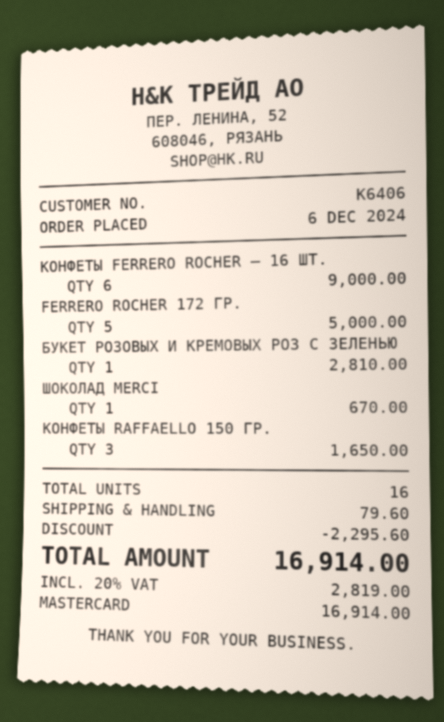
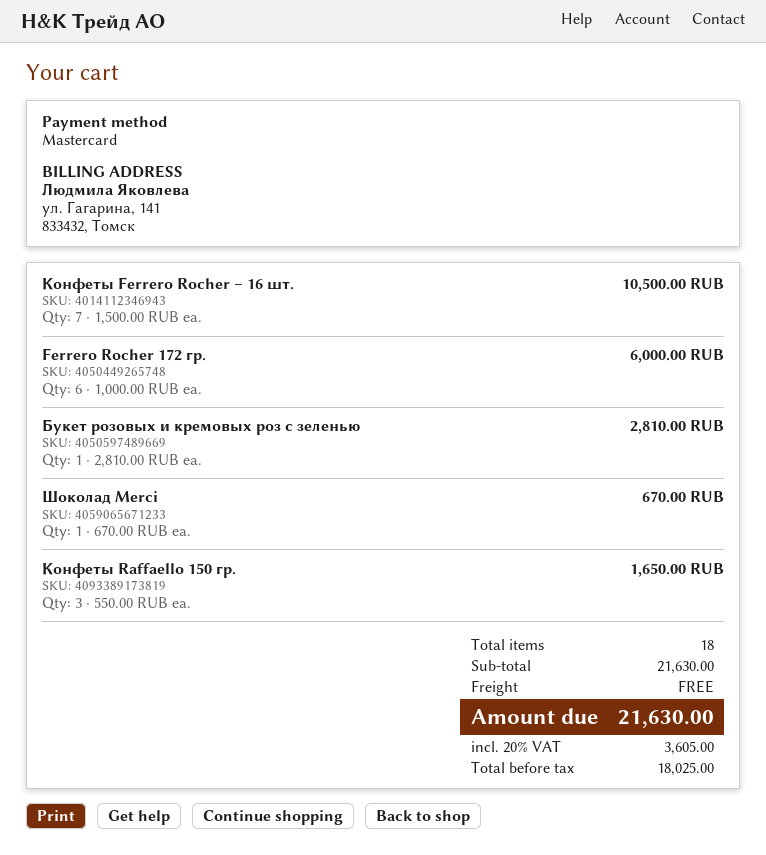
КОНФЕТЫ FERRERO ROCHER – 16 ШТ.: 6 for 9000.00 -> 7 for 10500.00
FERRERO ROCHER 172 ГР.: 5 for 5000.00 -> 6 for 6000.00
total quantity: 16 -> 18
discount: 2295.60 -> none
shipping: 79.60 -> 0.00
tax: 20% = 2819.00 -> 20% = 3605.00
total: 16914.00 -> 21630.00

